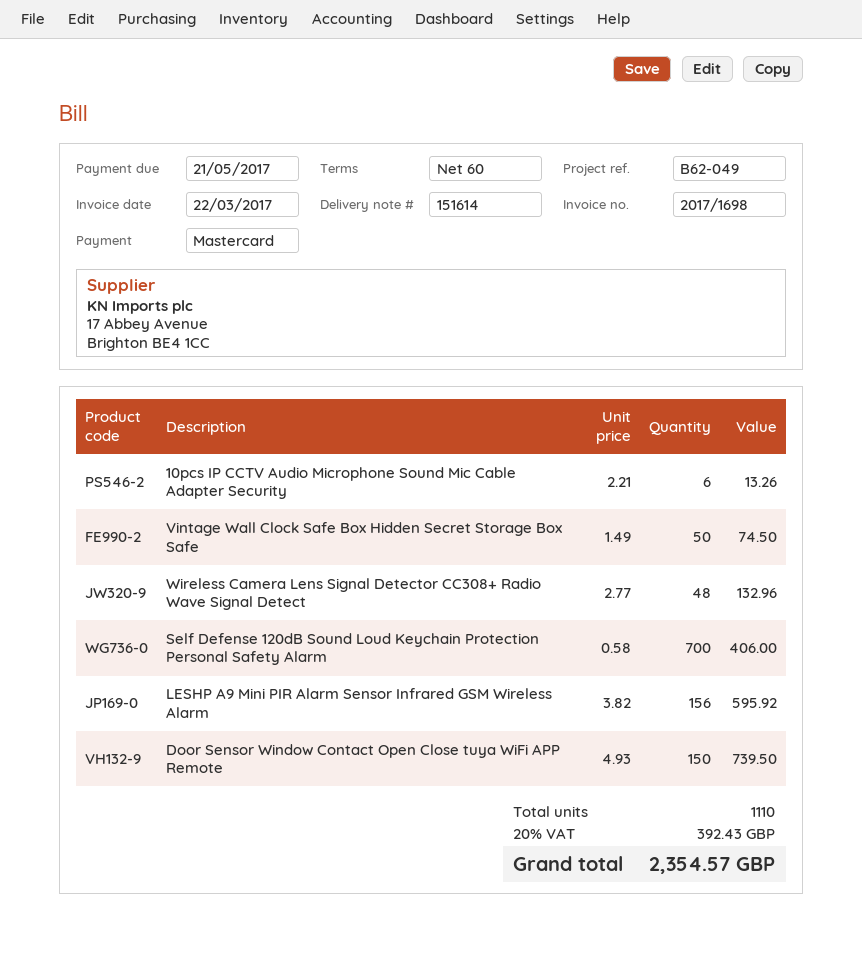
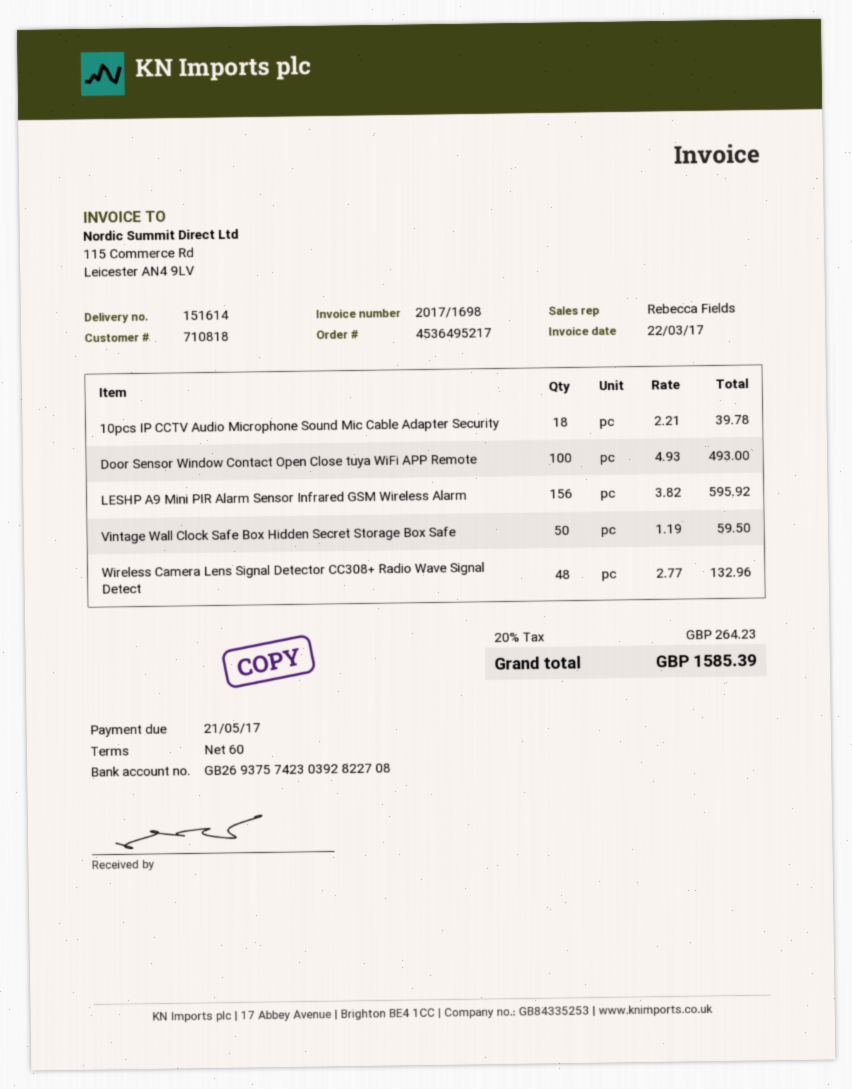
10pcs IP CCTV Audio Microphone Sound Mic Cable Adapter Security: 6 x 2.21 = 13.26 -> 18 x 2.21 = 39.78
Vintage Wall Clock Safe Box Hidden Secret Storage Box Safe: 50 x 1.49 = 74.50 -> 50 x 1.19 = 59.50
Self Defense 120dB Sound Loud Keychain Protection Personal Safety Alarm: 700 x 0.58 = 406.00 -> none
Door Sensor Window Contact Open Close tuya WiFi APP Remote: 150 x 4.93 = 739.50 -> 100 x 4.93 = 493.00
tax: 20% = 392.43 -> 20% = 264.23
total: 2354.57 -> 1585.39

